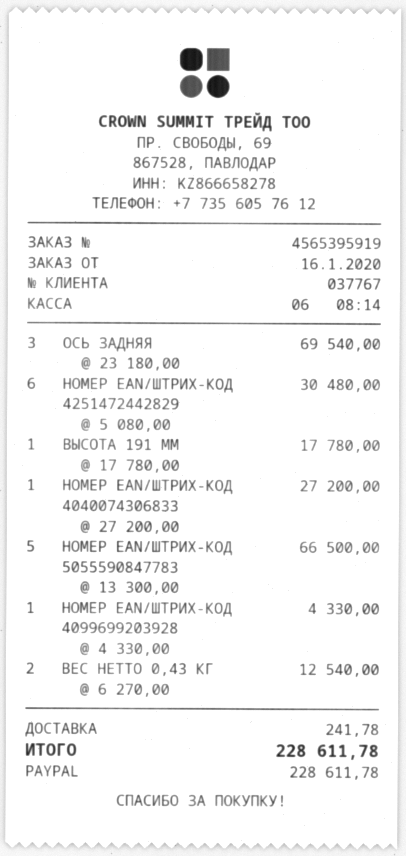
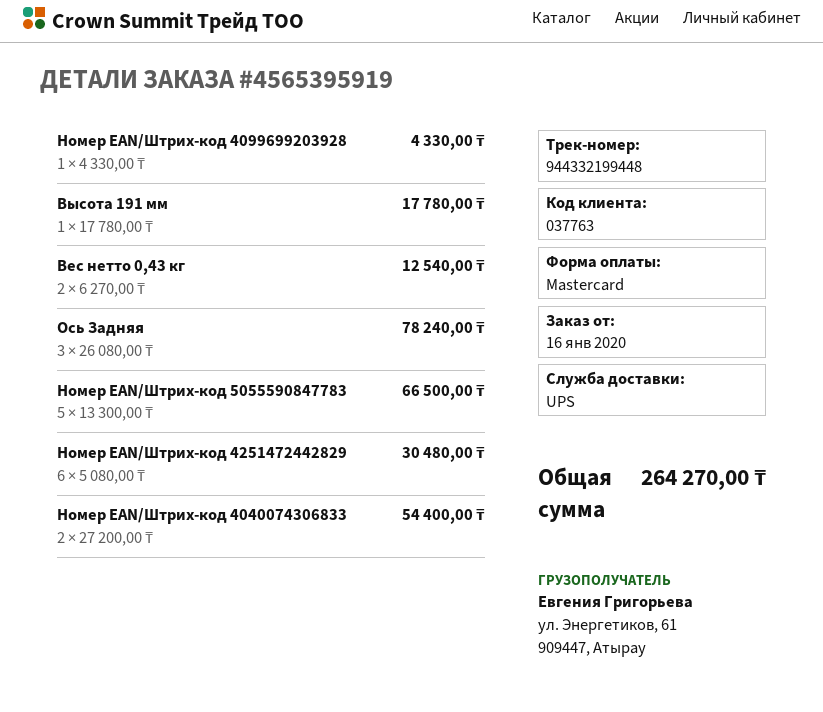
customer number: 037767 -> 037763
payment method: PayPal -> Mastercard
ОСЬ ЗАДНЯЯ: 3 x 23180.00 = 69540.00 -> 3 x 26080.00 = 78240.00
НОМЕР EAN/ШТРИХ-КОД 4040074306833: 1 x 27200.00 = 27200.00 -> 2 x 27200.00 = 54400.00
shipping: 241.78 -> none
total: 228611.78 -> 264270.00

